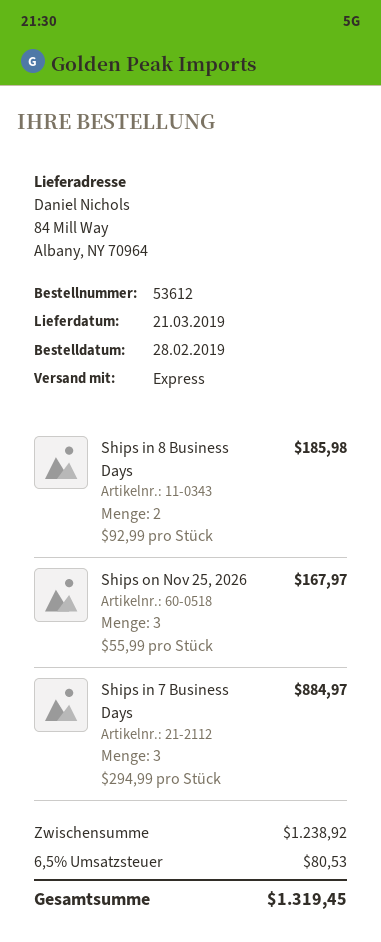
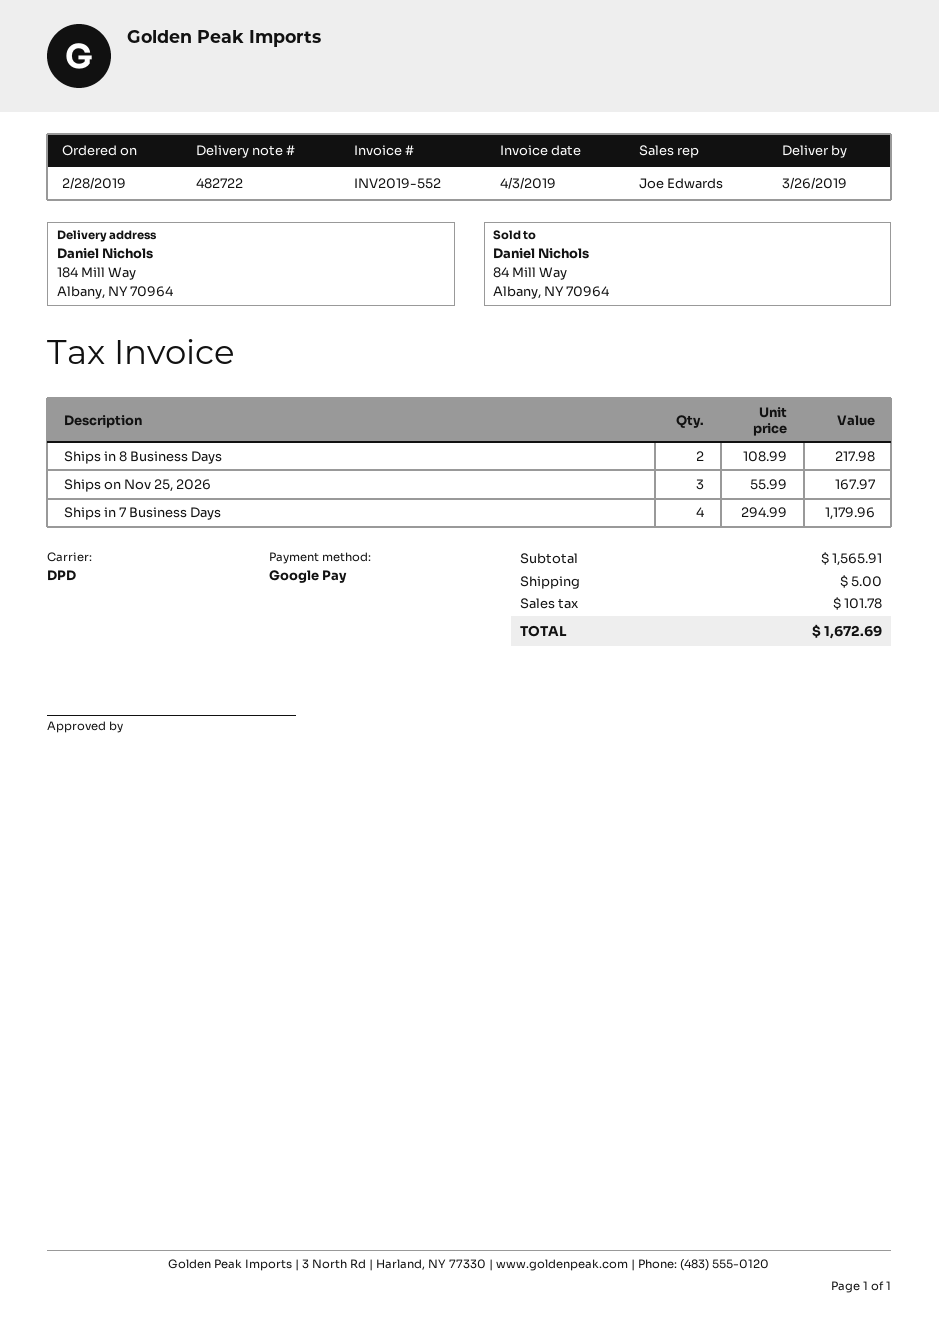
delivery date: 2019-03-21 -> 2019-03-26
shipping method: express -> DPD
ship to: 84 Mill Way, Albany, NY 70964 -> 184 Mill Way, Albany, NY 70964
Ships in 8 Business Days: 2 x 92.99 = 185.98 -> 2 x 108.99 = 217.98
Ships in 7 Business Days: 3 x 294.99 = 884.97 -> 4 x 294.99 = 1179.96
subtotal: 1238.92 -> 1565.91
shipping: none -> 5.00
tax: 80.53 -> 101.78
total: 1319.45 -> 1672.69

